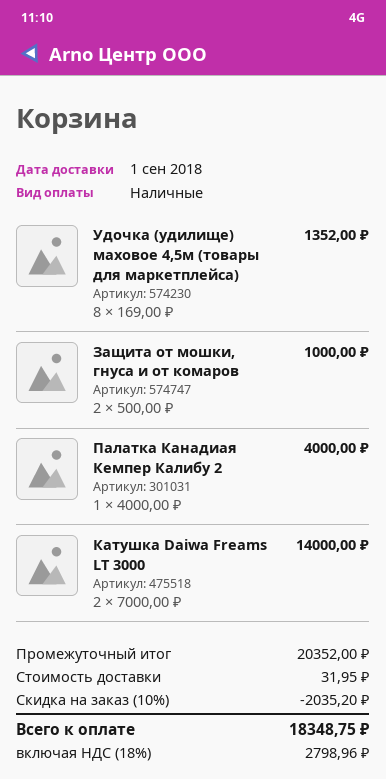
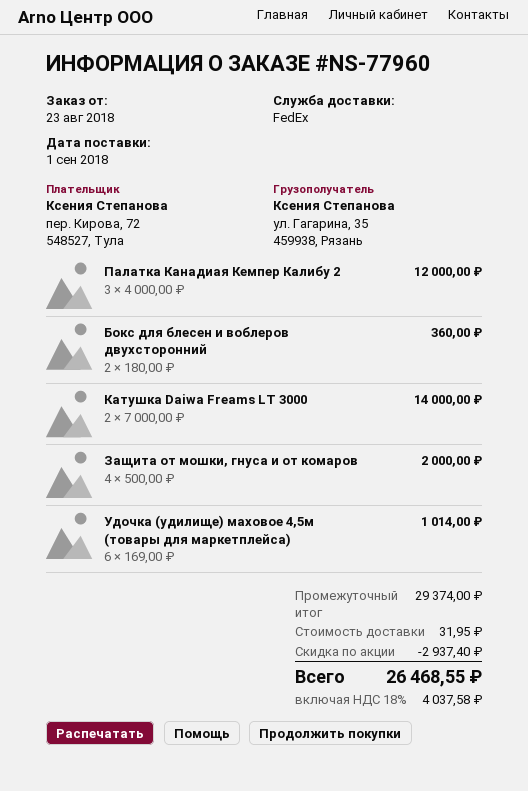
Удочка (удилище) маховое 4,5м (товары для маркетплейса): 8 x 169.00 = 1352.00 -> 6 x 169.00 = 1014.00
Защита от мошки, гнуса и от комаров: 2 x 500.00 = 1000.00 -> 4 x 500.00 = 2000.00
Палатка Канадиая Кемпер Калибу 2: 1 x 4000.00 = 4000.00 -> 3 x 4000.00 = 12000.00
Бокс для блесен и воблеров двухсторонний: none -> 2 x 180.00 = 360.00
subtotal: 20352.00 -> 29374.00
discount: 2035.20 -> 2937.40
tax: 18% = 2798.96 -> 18% = 4037.58
total: 18348.75 -> 26468.55

